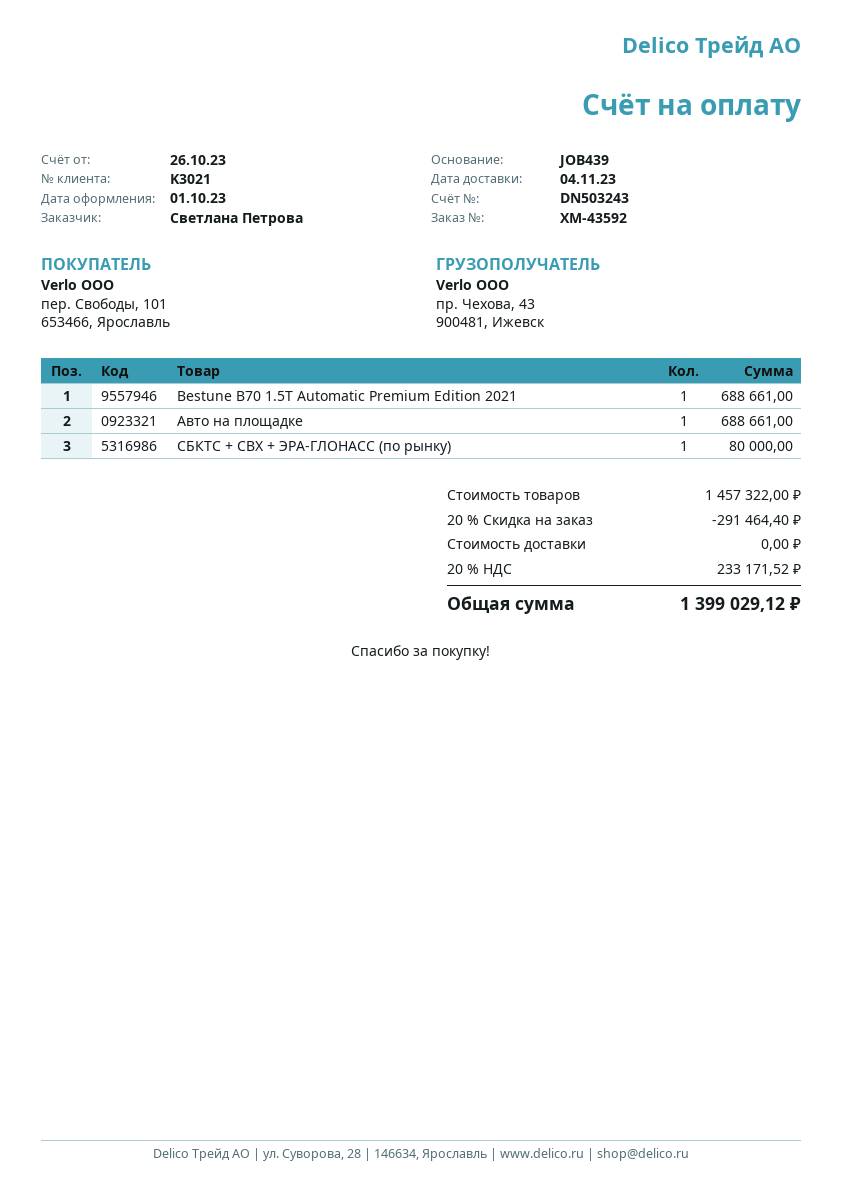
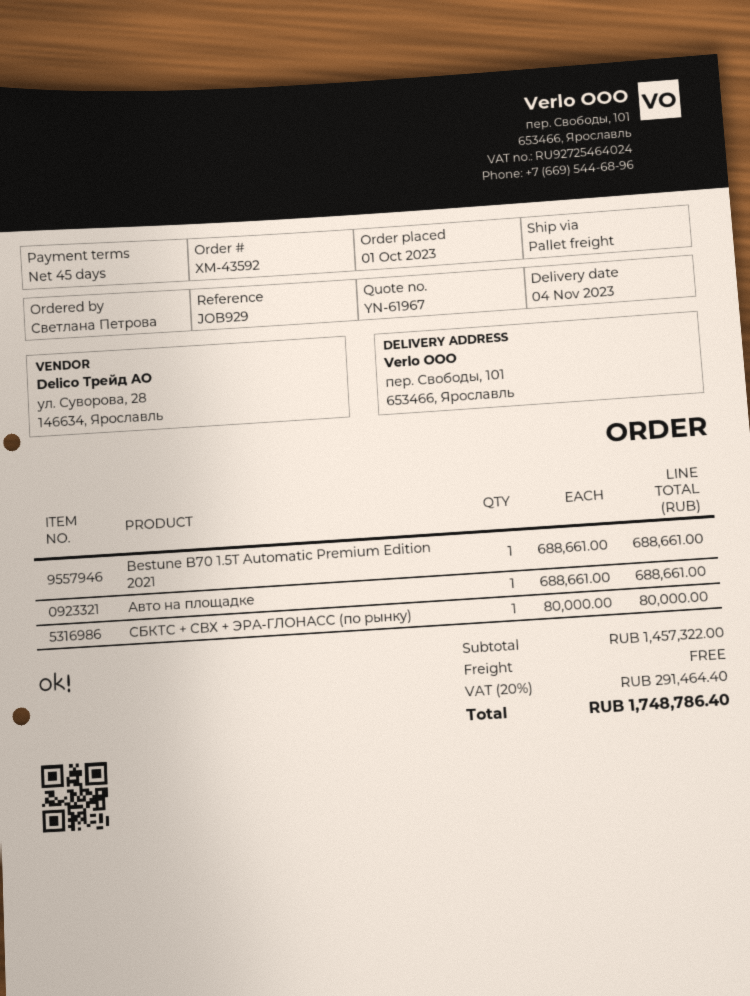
reference: JOB439 -> JOB929
ship to: пр. Чехова, 43, 900481, Ижевск -> пер. Свободы, 101, 653466, Ярославль
discount: 20% = 291464.40 -> none
tax: 20% = 233171.52 -> 20% = 291464.40
total: 1399029.12 -> 1748786.40

